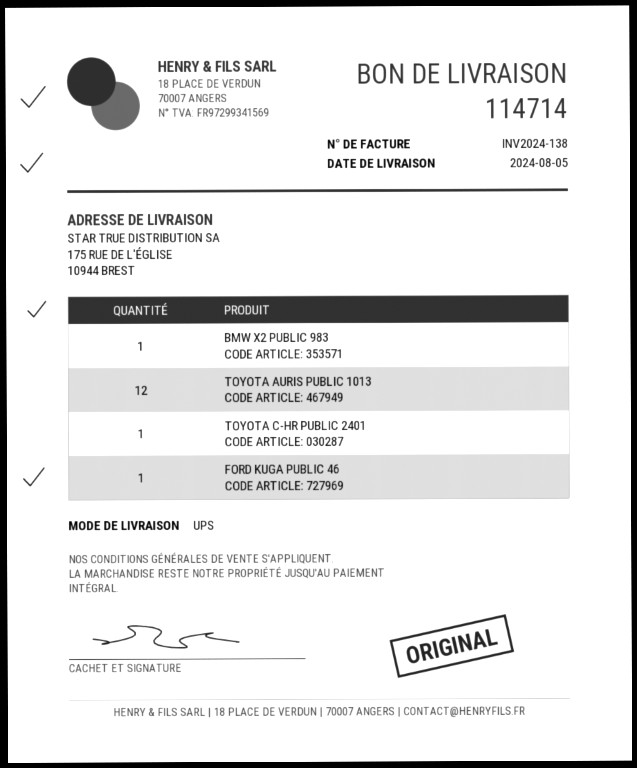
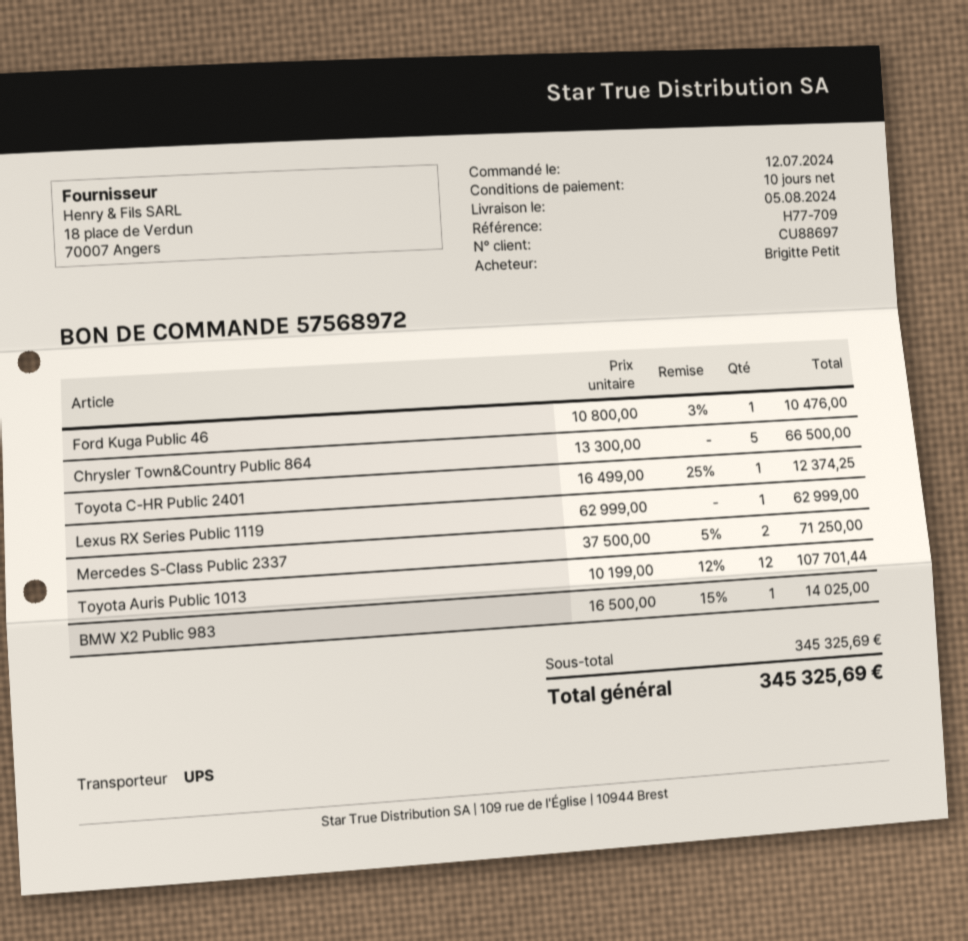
Chrysler Town&Country Public 864: none -> 5
Lexus RX Series Public 1119: none -> 1
Mercedes S-Class Public 2337: none -> 2

